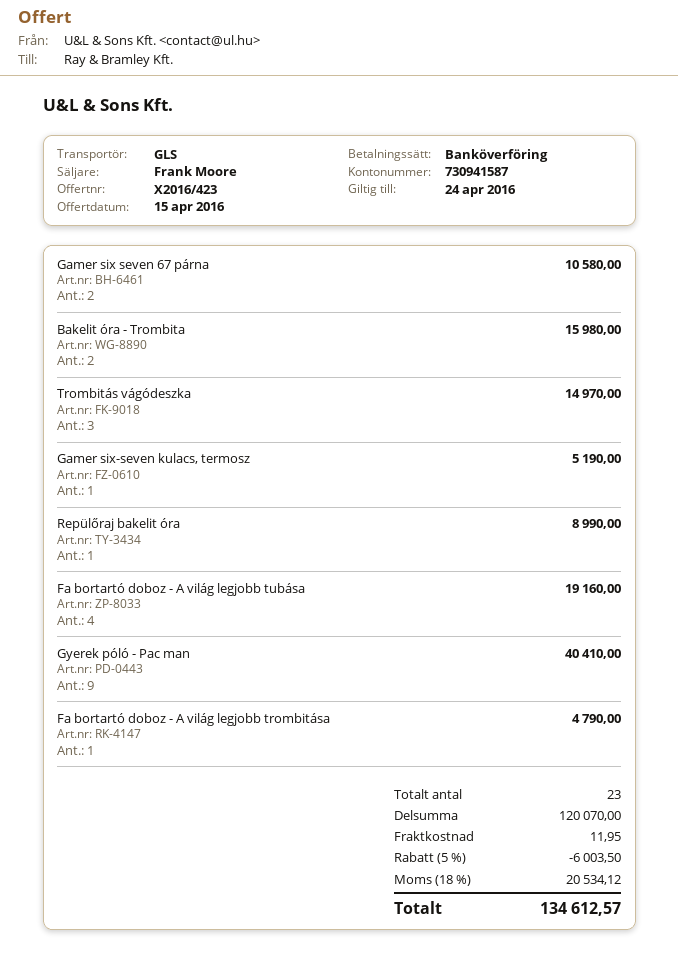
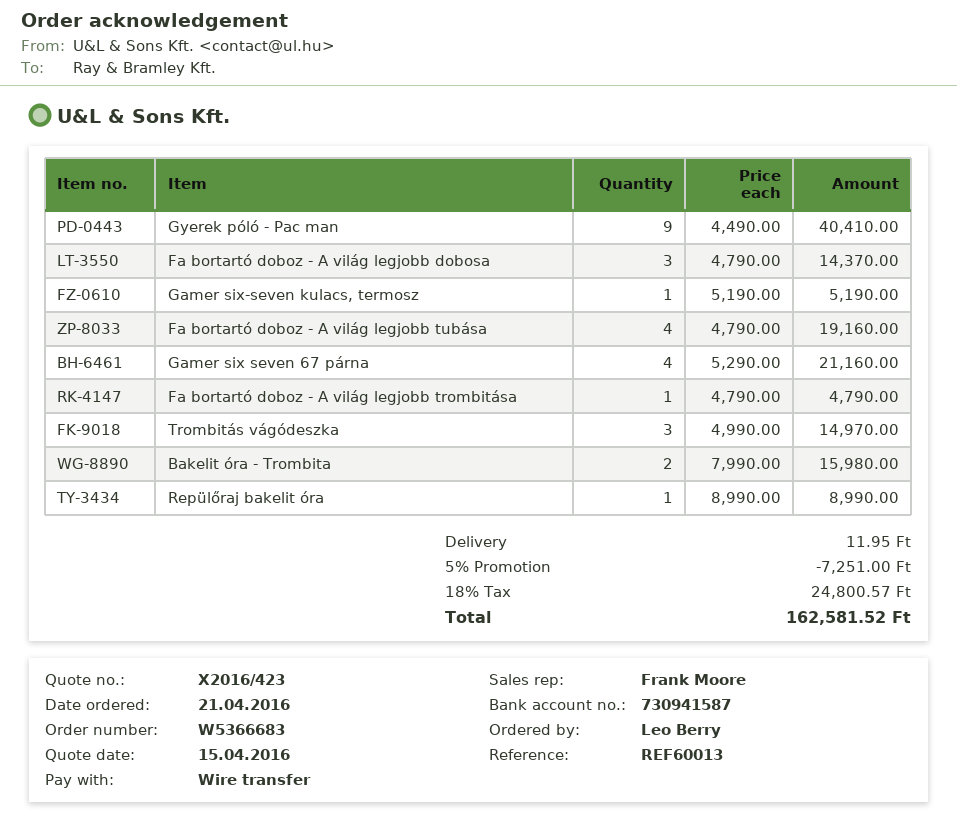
Gamer six seven 67 párna: 2 for 10580.00 -> 4 for 21160.00
Fa bortartó doboz - A világ legjobb dobosa: none -> 3 for 14370.00
discount: 5% = 6003.50 -> 5% = 7251.00
tax: 18% = 20534.12 -> 18% = 24800.57
total: 134612.57 -> 162581.52

